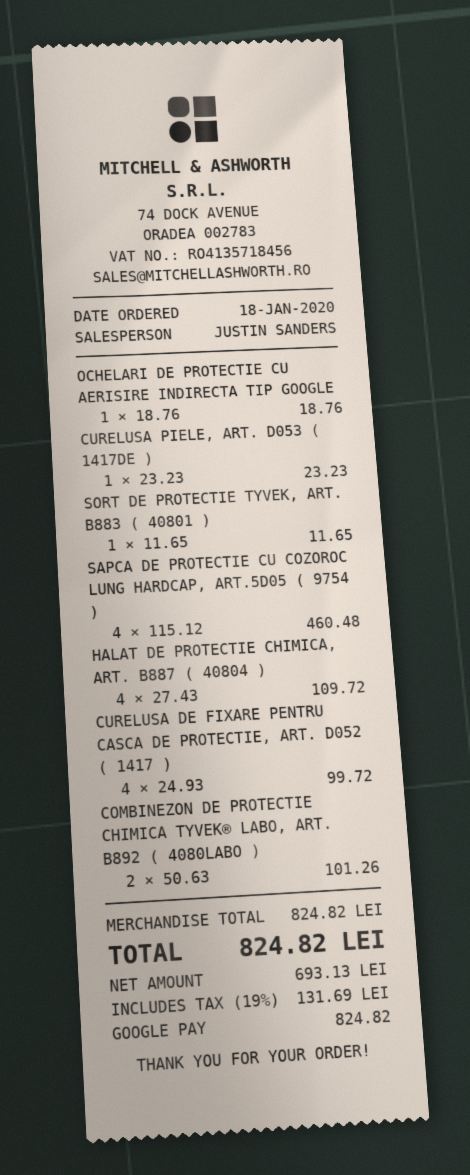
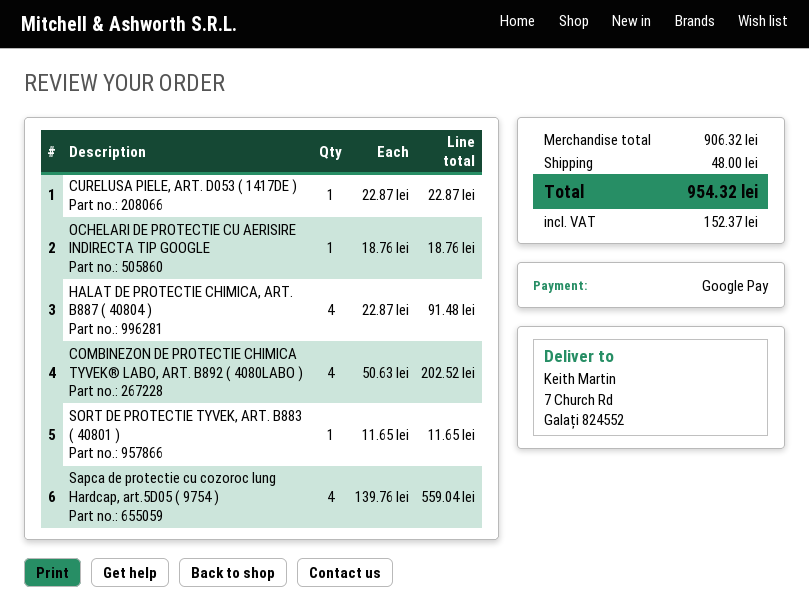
CURELUSA PIELE, ART. D053 ( 1417DE ): 1 x 23.23 = 23.23 -> 1 x 22.87 = 22.87
SAPCA DE PROTECTIE CU COZOROC LUNG HARDCAP, ART.5D05 ( 9754 ): 4 x 115.12 = 460.48 -> 4 x 139.76 = 559.04
HALAT DE PROTECTIE CHIMICA, ART. B887 ( 40804 ): 4 x 27.43 = 109.72 -> 4 x 22.87 = 91.48
CURELUSA DE FIXARE PENTRU CASCA DE PROTECTIE, ART. D052 ( 1417 ): 4 x 24.93 = 99.72 -> none
COMBINEZON DE PROTECTIE CHIMICA TYVEK® LABO, ART. B892 ( 4080LABO ): 2 x 50.63 = 101.26 -> 4 x 50.63 = 202.52
subtotal: 824.82 -> 906.32
shipping: none -> 48.00
tax: 131.69 -> 152.37
total: 824.82 -> 954.32

